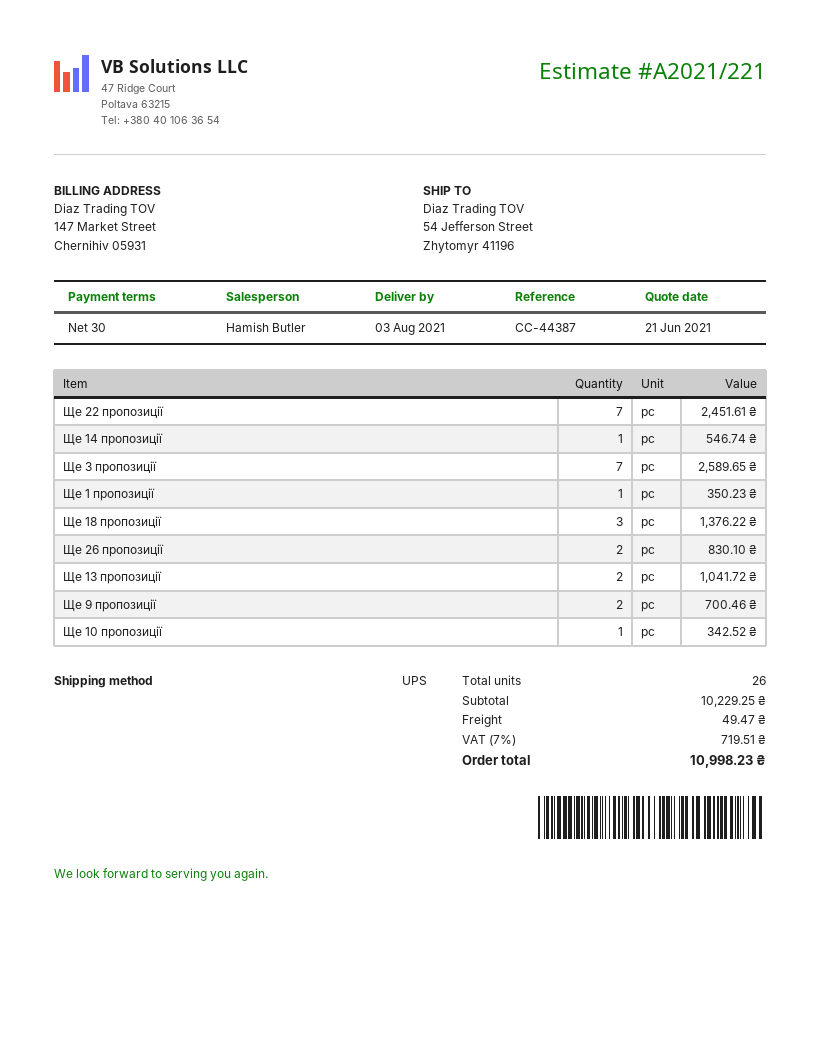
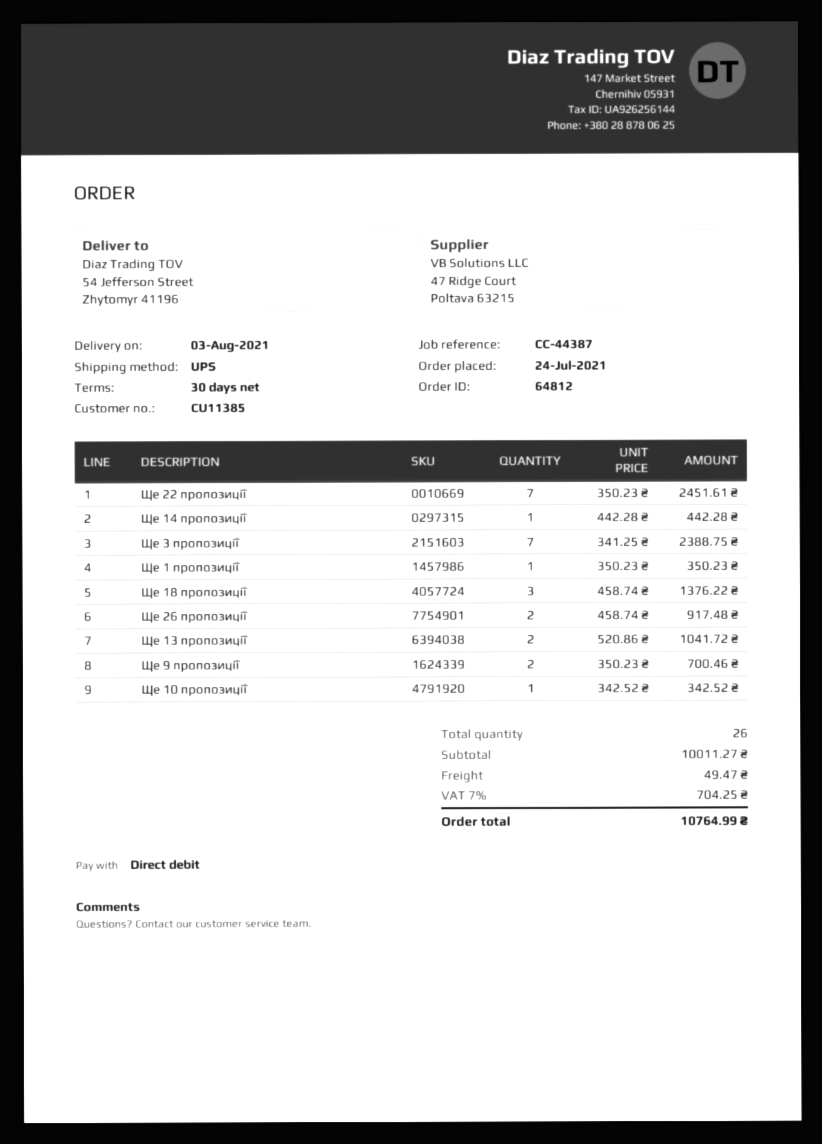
Ще 14 пропозиції: 1 for 546.74 -> 1 for 442.28
Ще 3 пропозиції: 7 for 2589.65 -> 7 for 2388.75
Ще 26 пропозиції: 2 for 830.10 -> 2 for 917.48
subtotal: 10229.25 -> 10011.27
tax: 7% = 719.51 -> 7% = 704.25
total: 10998.23 -> 10764.99

